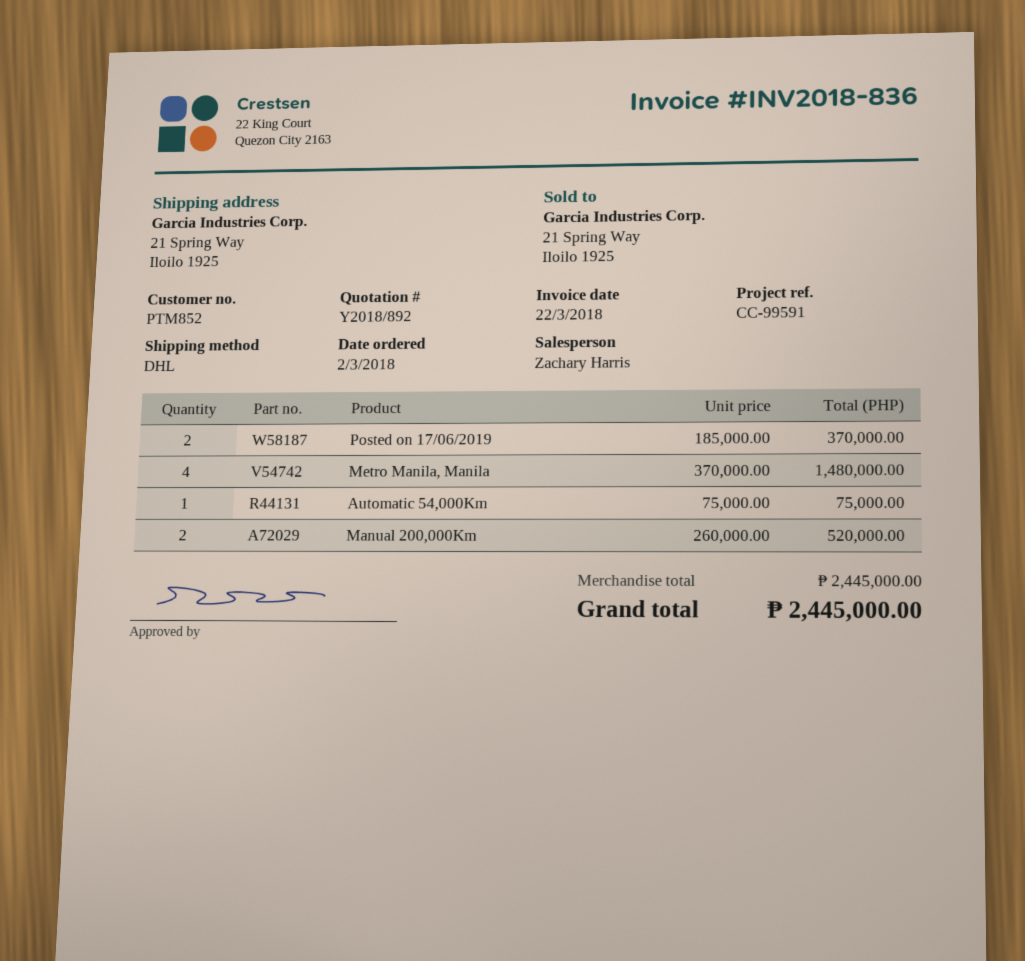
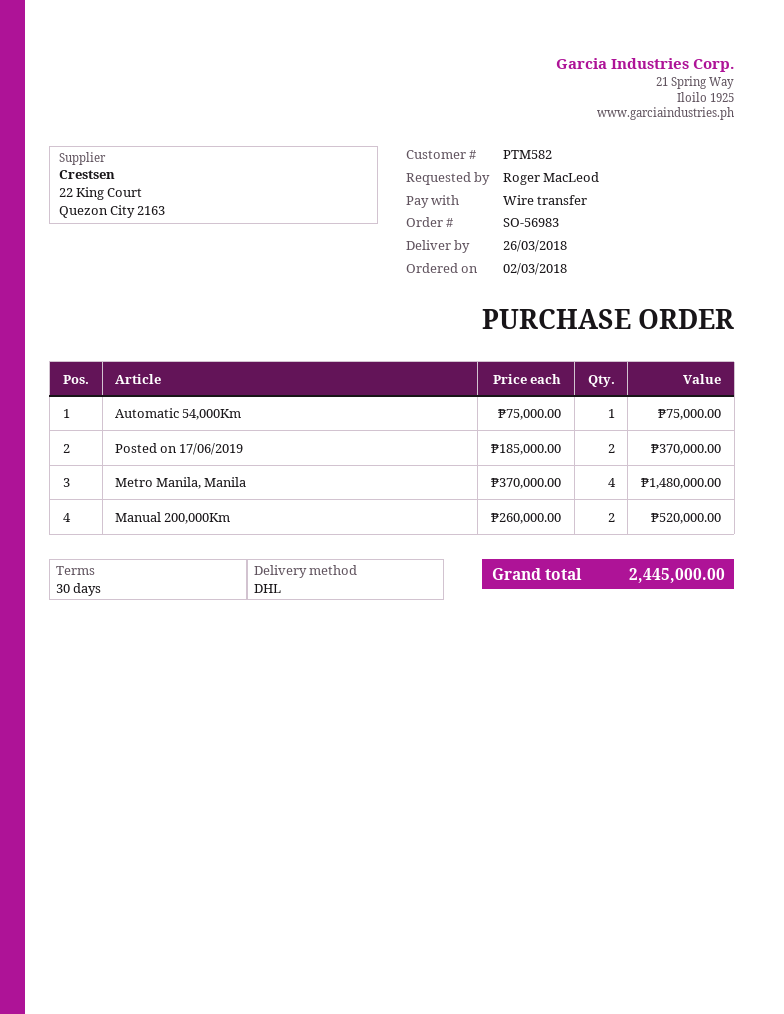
customer number: PTM852 -> PTM582

